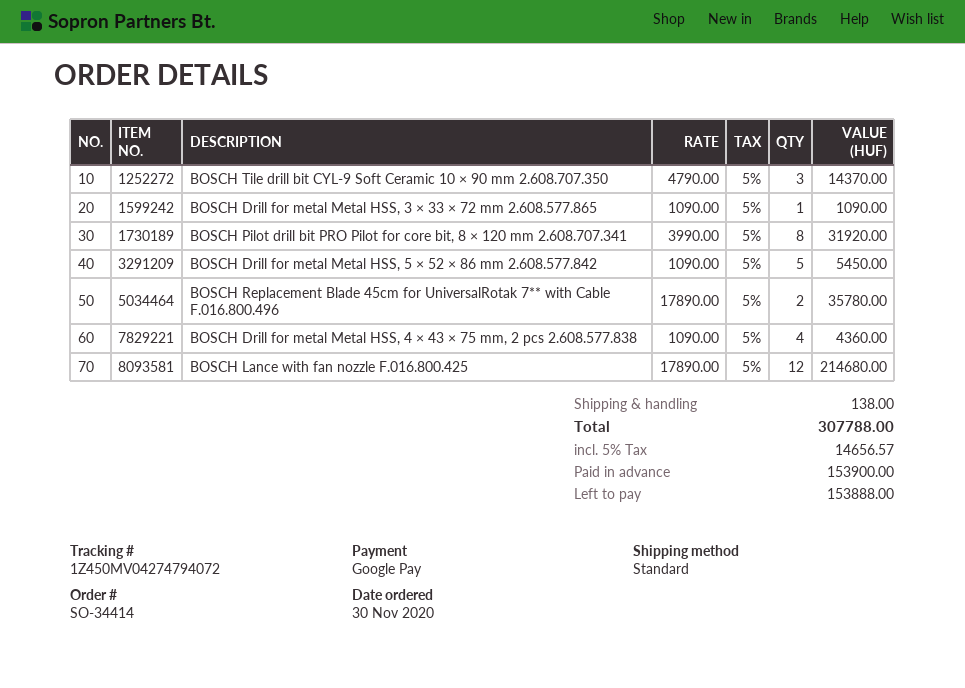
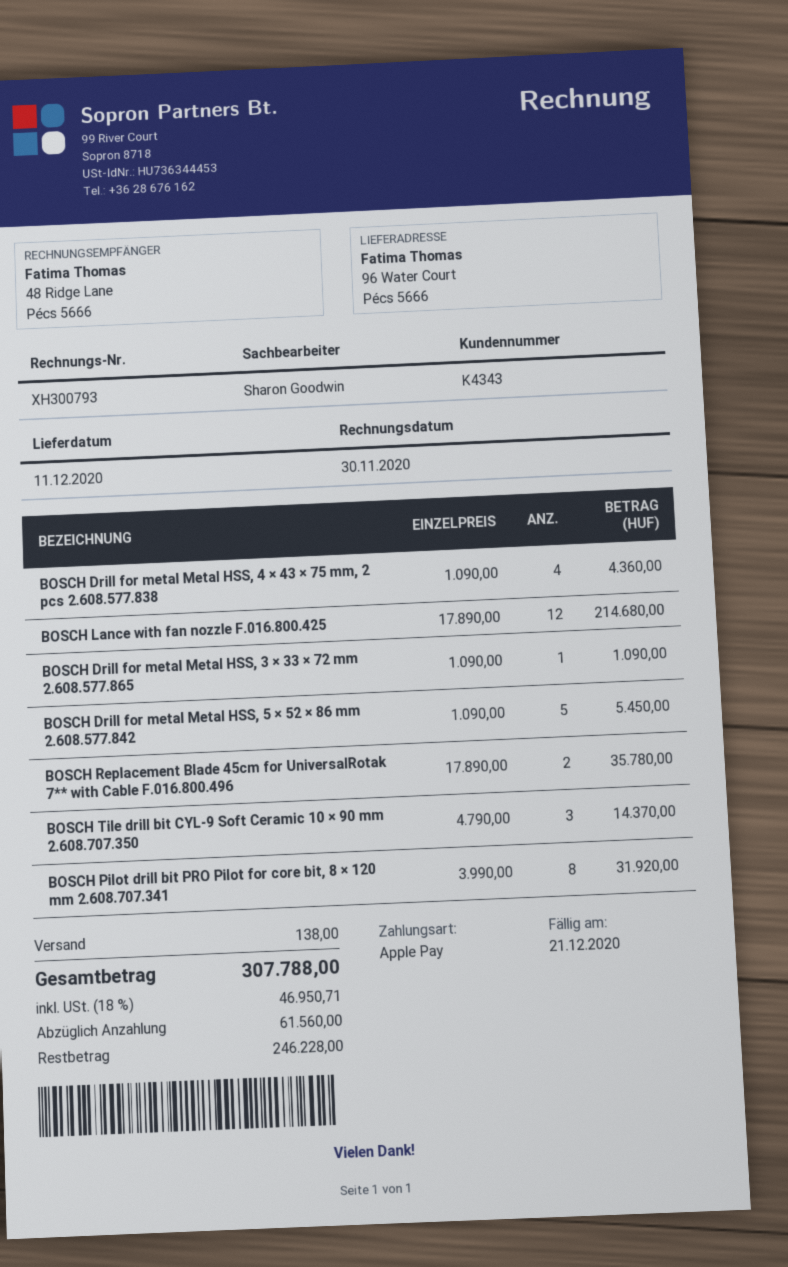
payment method: Google Pay -> Apple Pay
tax: 5% = 14656.57 -> 18% = 46950.71
deposit: 153900.00 -> 61560.00
balance: 153888.00 -> 246228.00

